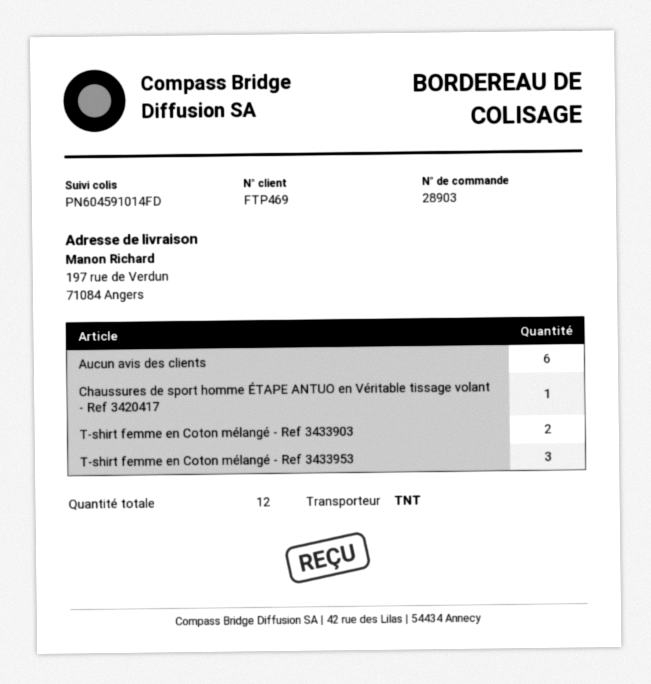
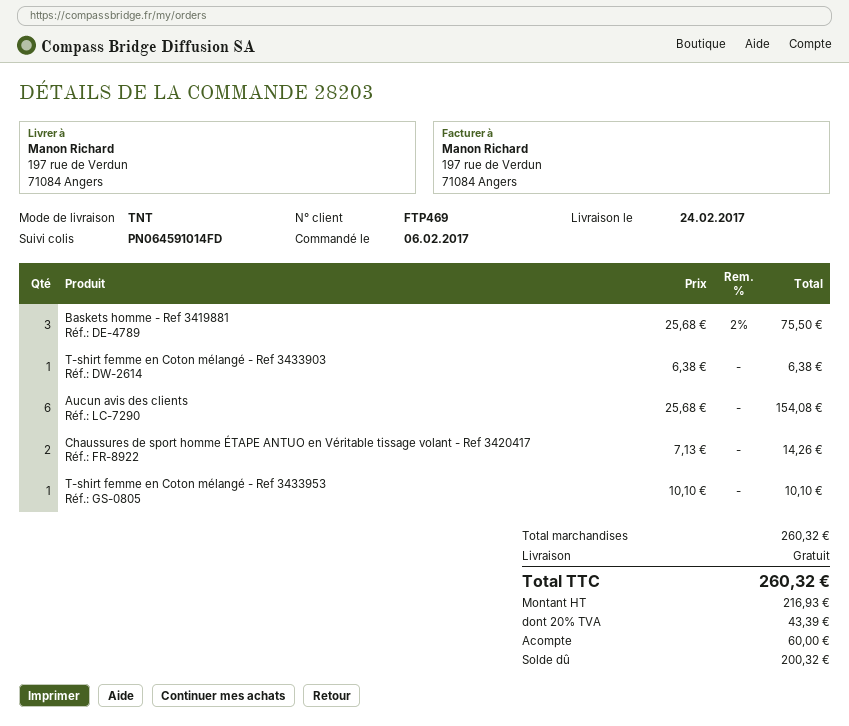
order number: 28903 -> 28203
tracking number: PN604591014FD -> PN064591014FD
Chaussures de sport homme ÉTAPE ANTUO en Véritable tissage volant - Ref 3420417: 1 -> 2
T-shirt femme en Coton mélangé - Ref 3433903: 2 -> 1
T-shirt femme en Coton mélangé - Ref 3433953: 3 -> 1
Baskets homme - Ref 3419881: none -> 3

